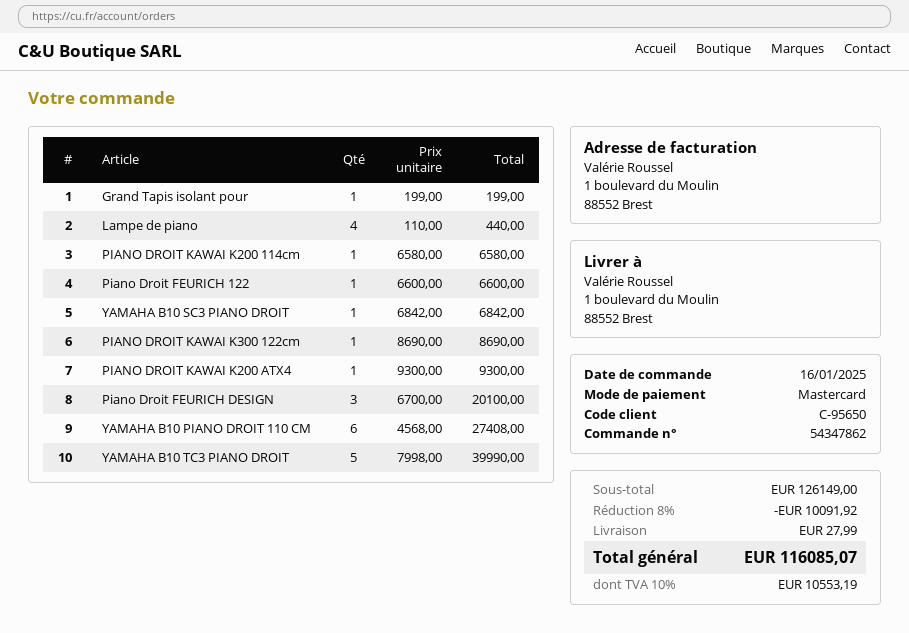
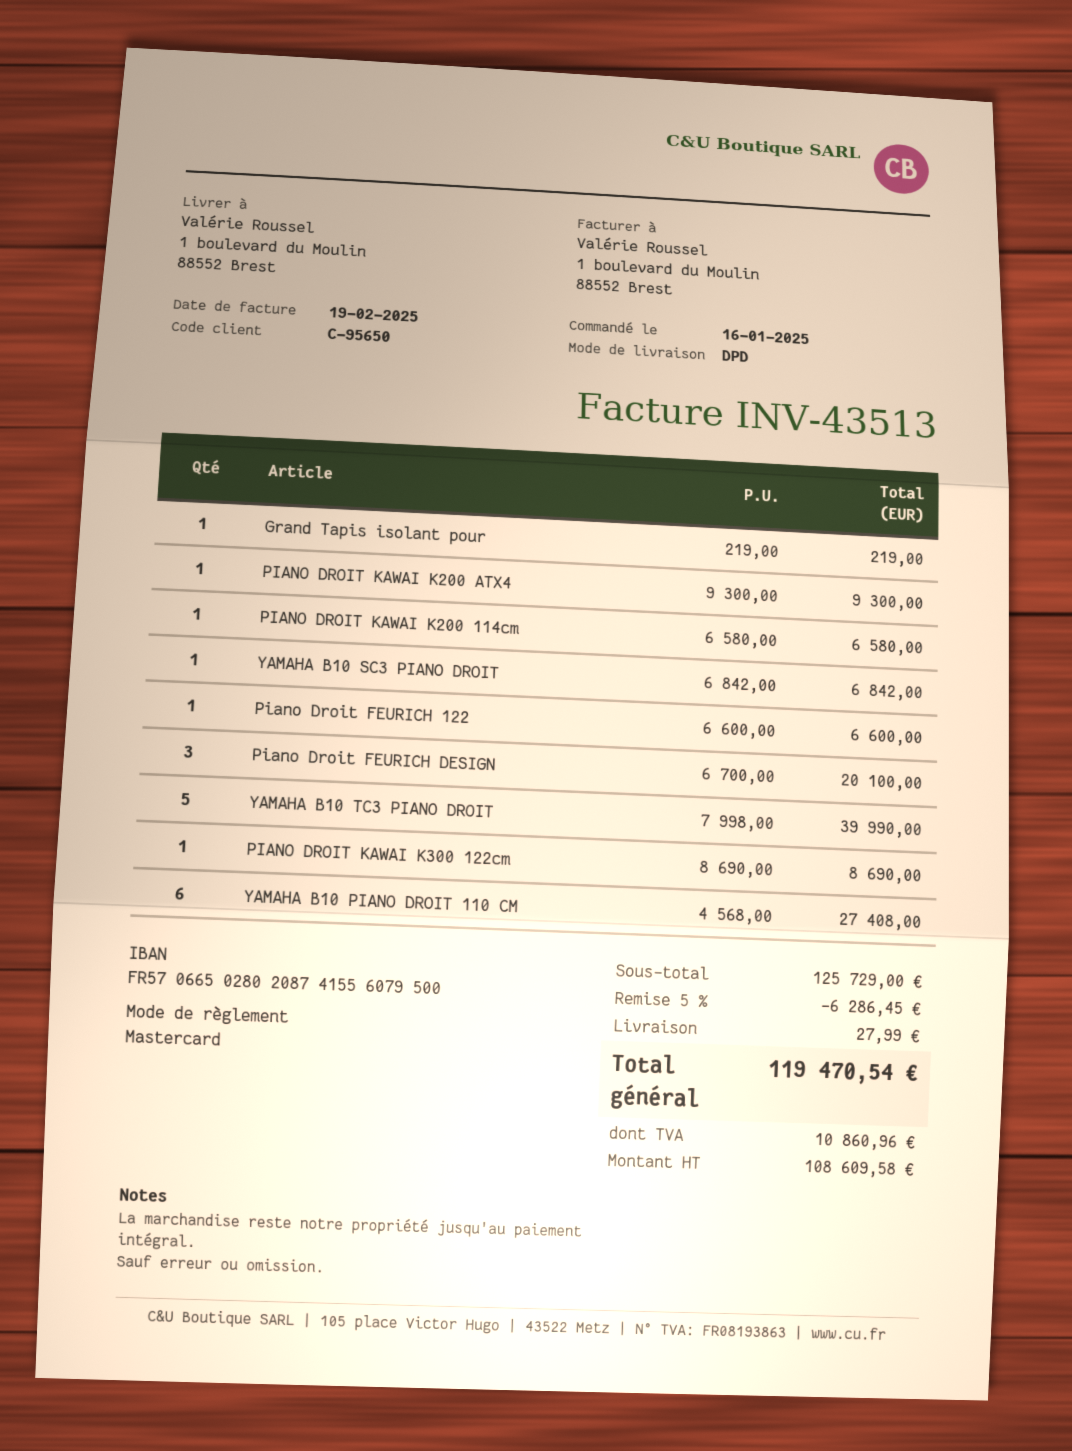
Grand Tapis isolant pour: 1 x 199.00 = 199.00 -> 1 x 219.00 = 219.00
Lampe de piano: 4 x 110.00 = 440.00 -> none
subtotal: 126149.00 -> 125729.00
discount: 8% = 10091.92 -> 5% = 6286.45
tax: 10553.19 -> 10860.96
total: 116085.07 -> 119470.54

